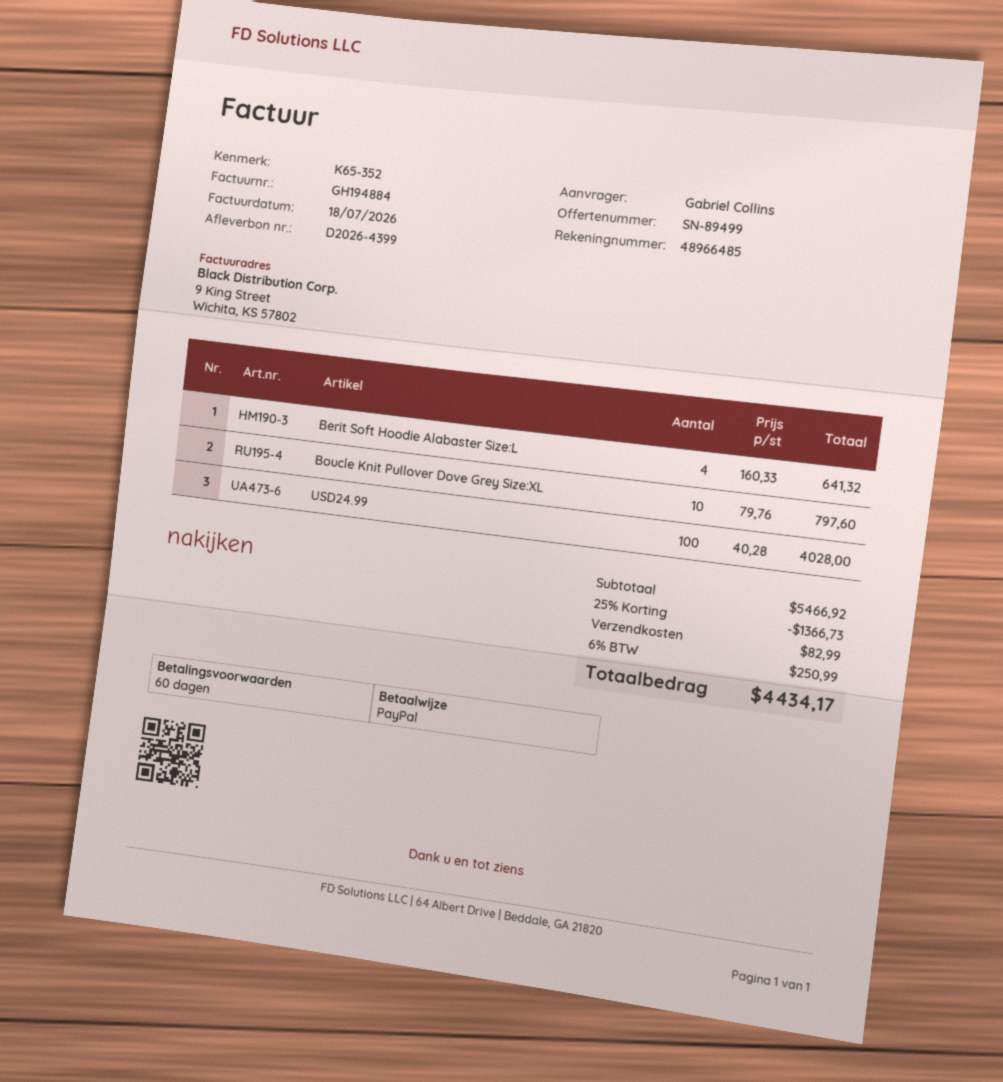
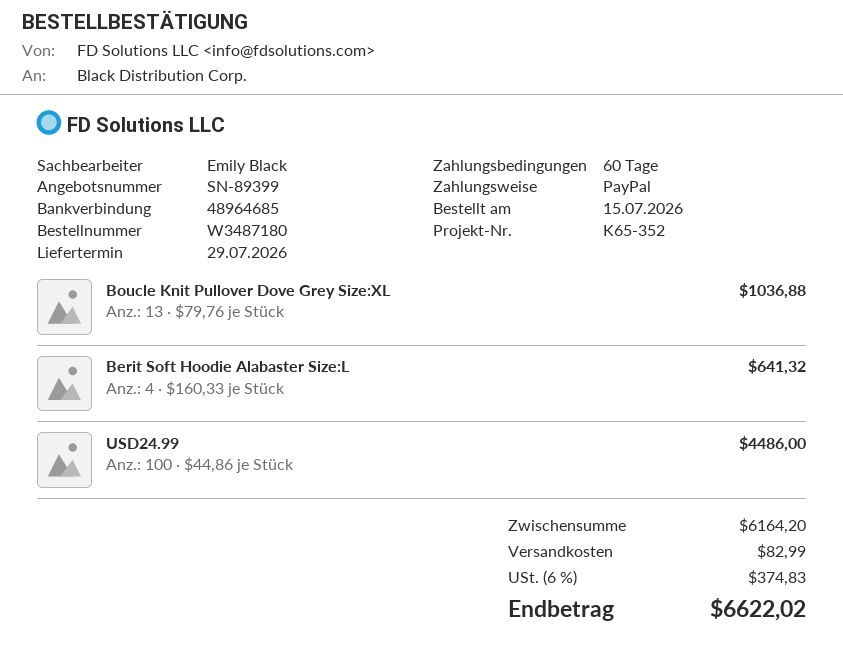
quote number: SN-89499 -> SN-89399
bank account: 48966485 -> 48964685
Boucle Knit Pullover Dove Grey Size:XL: 10 x 79.76 = 797.60 -> 13 x 79.76 = 1036.88
USD24.99: 100 x 40.28 = 4028.00 -> 100 x 44.86 = 4486.00
subtotal: 5466.92 -> 6164.20
discount: 25% = 1366.73 -> none
tax: 6% = 250.99 -> 6% = 374.83
total: 4434.17 -> 6622.02

